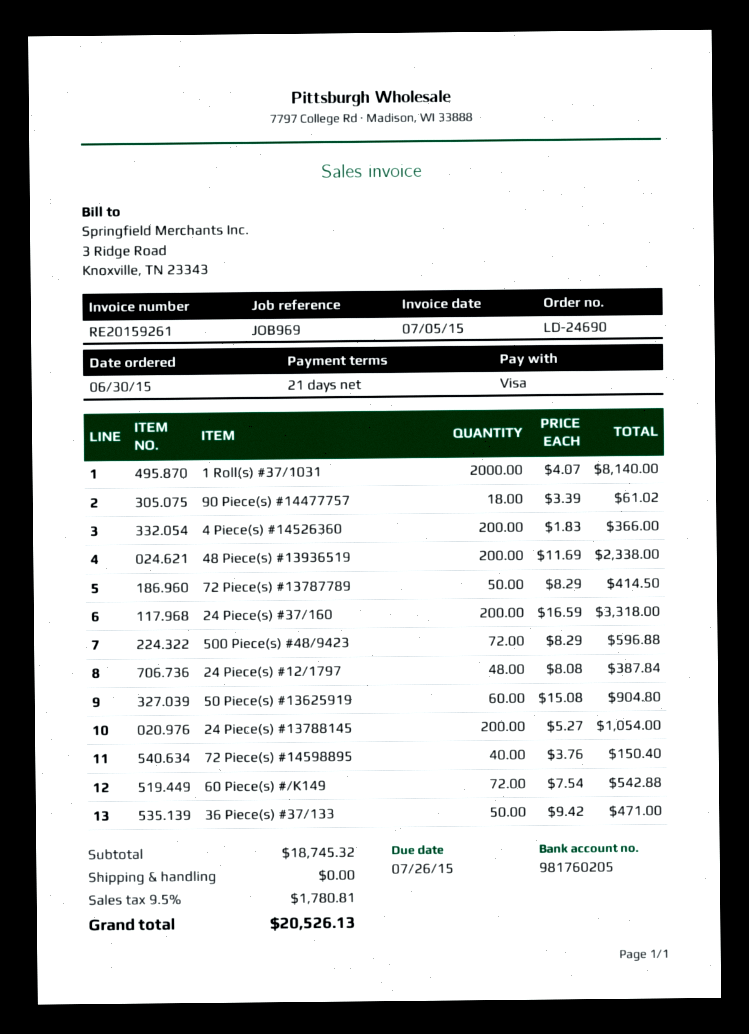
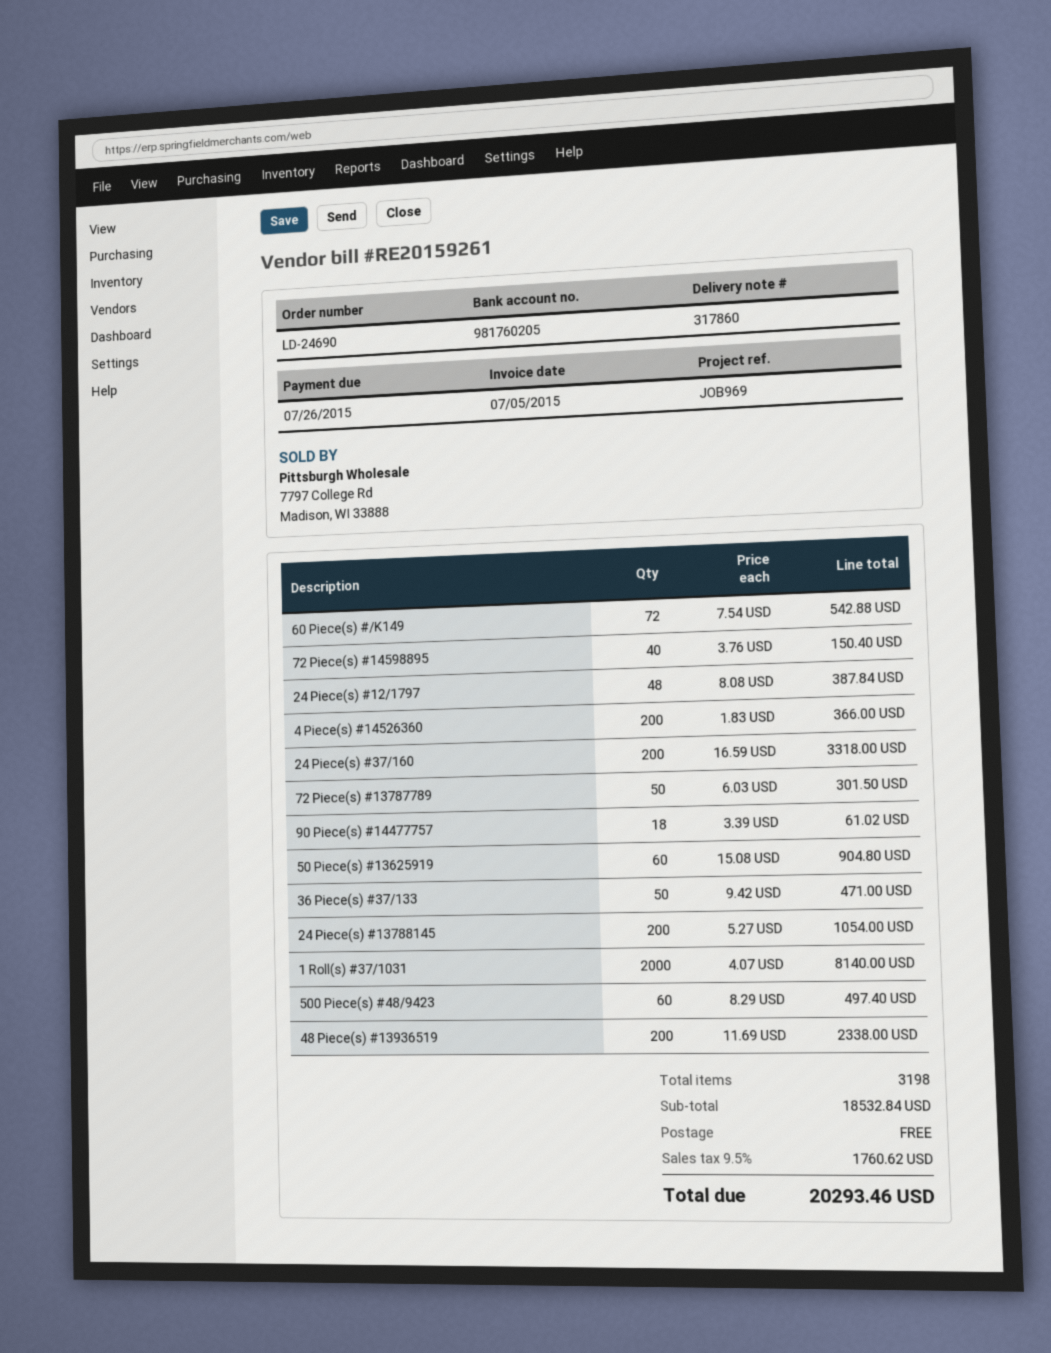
72 Piece(s) #13787789: 50 x 8.29 = 414.50 -> 50 x 6.03 = 301.50
500 Piece(s) #48/9423: 72 x 8.29 = 596.88 -> 60 x 8.29 = 497.40
subtotal: 18745.32 -> 18532.84
tax: 9.5% = 1780.81 -> 9.5% = 1760.62
total: 20526.13 -> 20293.46

